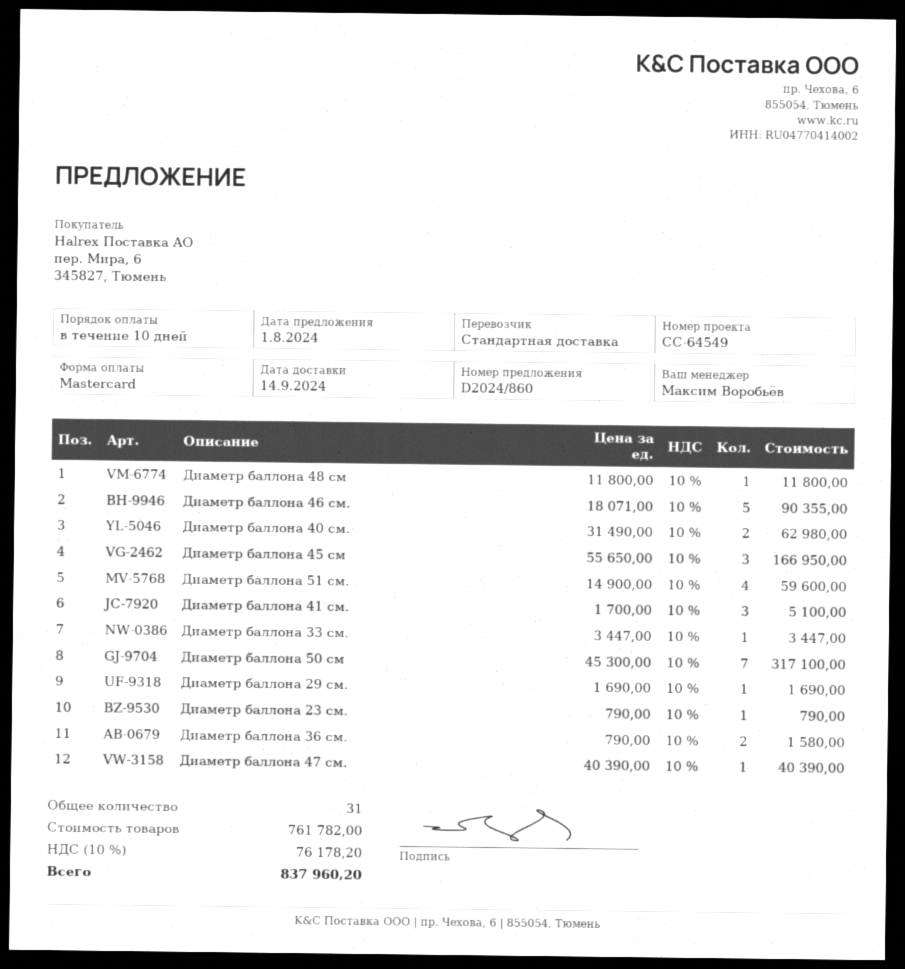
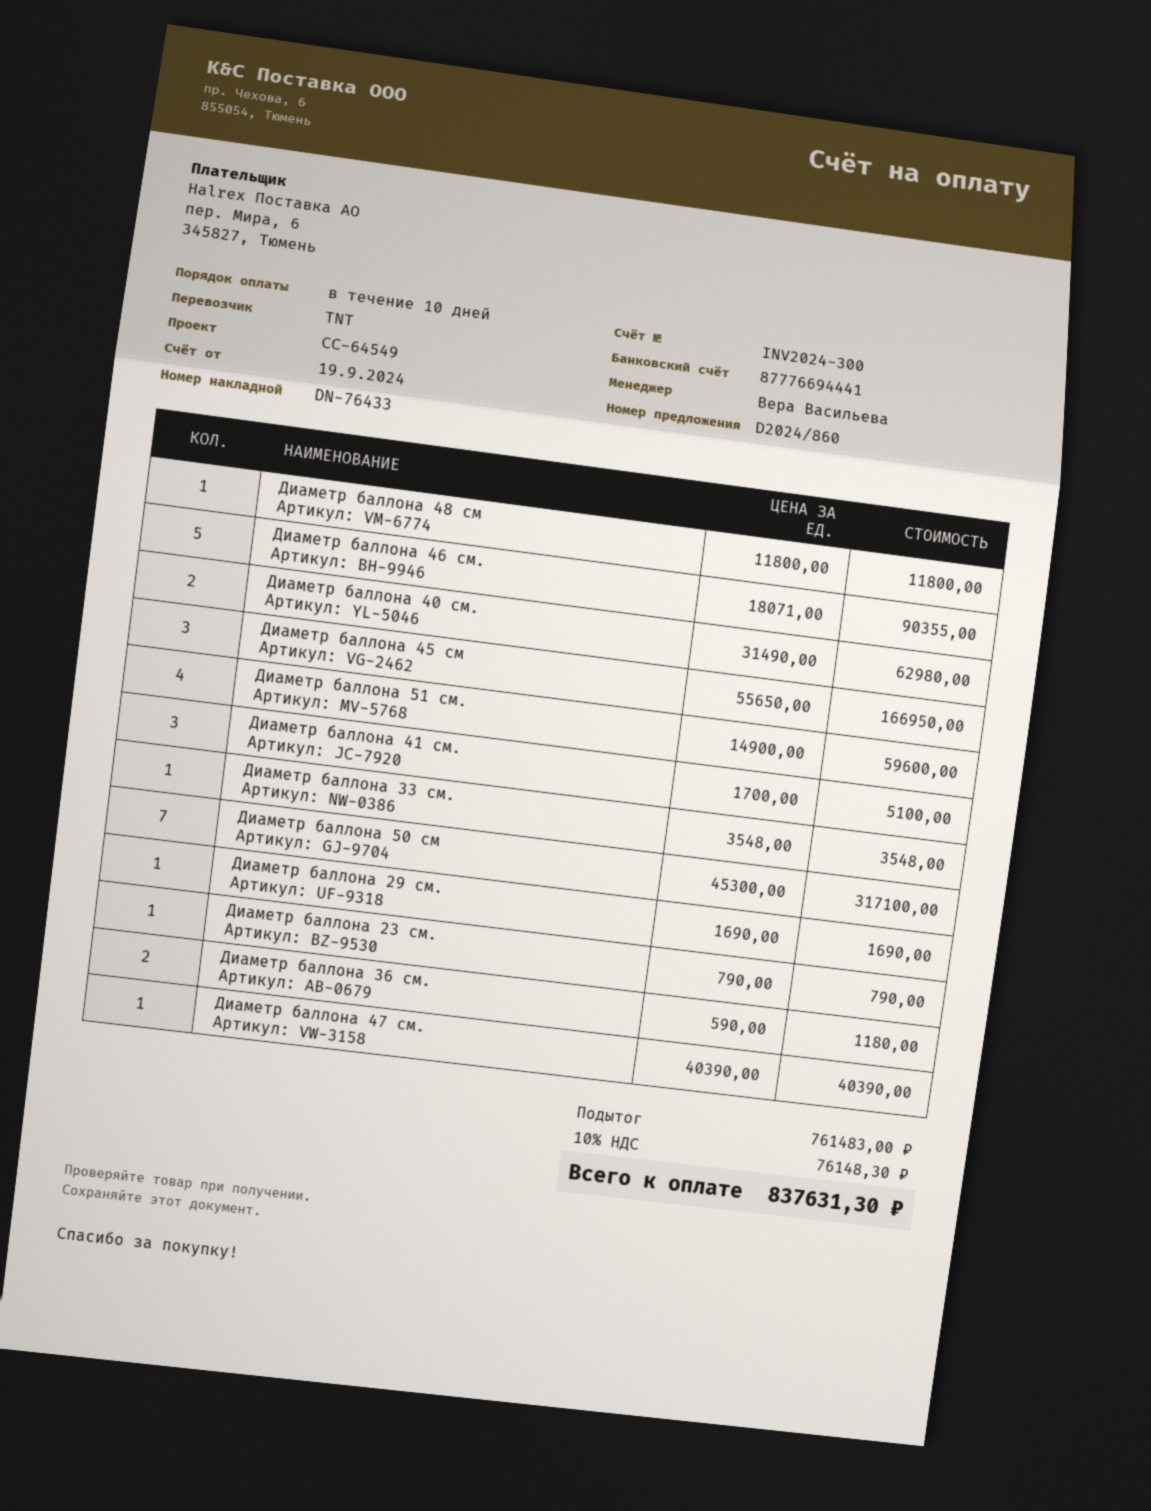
sales rep: Максим Воробьёв -> Вера Васильева
shipping method: standard -> TNT
Диаметр баллона 33 см.: 1 x 3447.00 = 3447.00 -> 1 x 3548.00 = 3548.00
Диаметр баллона 36 см.: 2 x 790.00 = 1580.00 -> 2 x 590.00 = 1180.00
subtotal: 761782.00 -> 761483.00
tax: 10% = 76178.20 -> 10% = 76148.30
total: 837960.20 -> 837631.30

